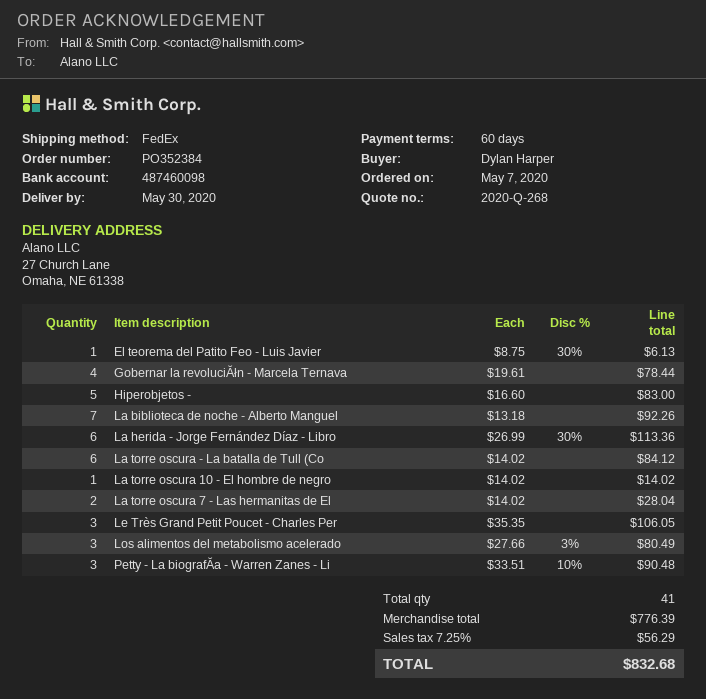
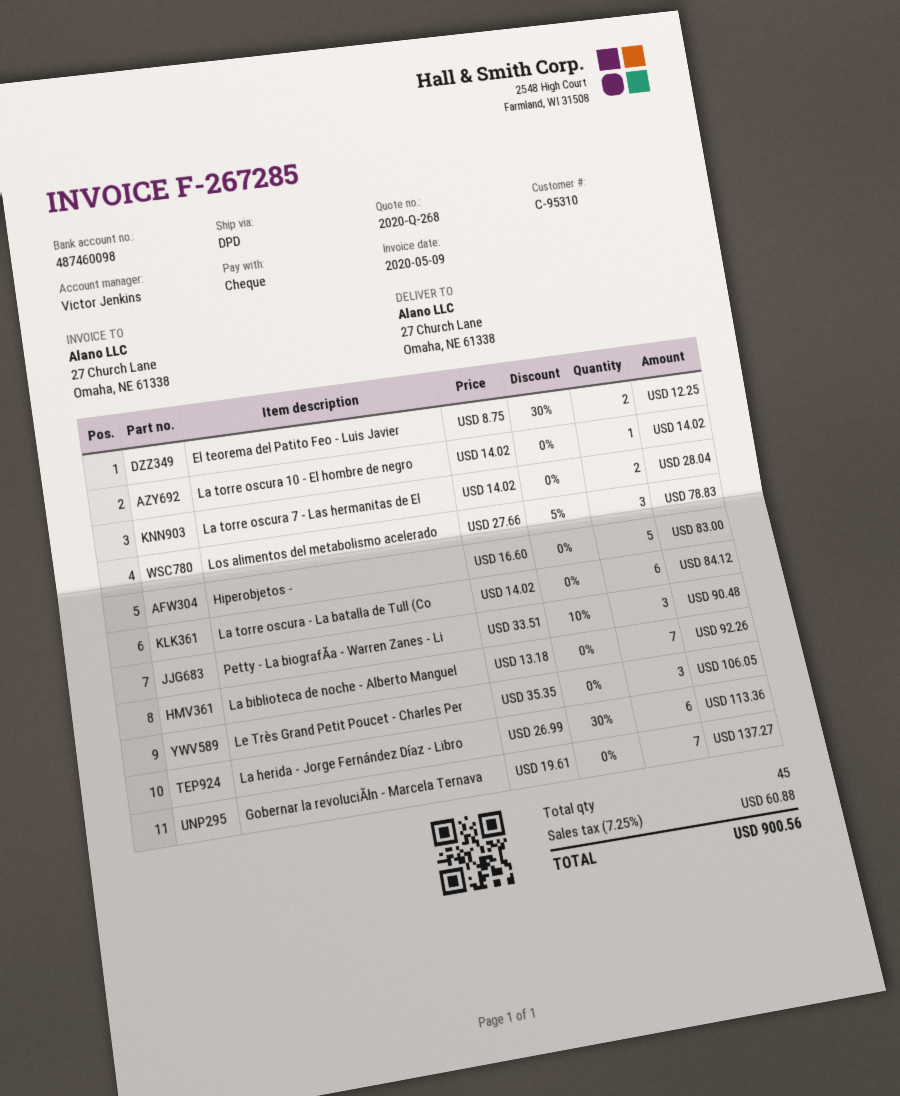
shipping method: FedEx -> DPD
El teorema del Patito Feo - Luis Javier: 1 x 8.75 - 30% = 6.13 -> 2 x 8.75 - 30% = 12.25
Gobernar la revoluciĂłn - Marcela Ternava: 4 x 19.61 = 78.44 -> 7 x 19.61 = 137.27
Los alimentos del metabolismo acelerado: 3 x 27.66 - 3% = 80.49 -> 3 x 27.66 - 5% = 78.83
total quantity: 41 -> 45
tax: 7.25% = 56.29 -> 7.25% = 60.88
total: 832.68 -> 900.56

